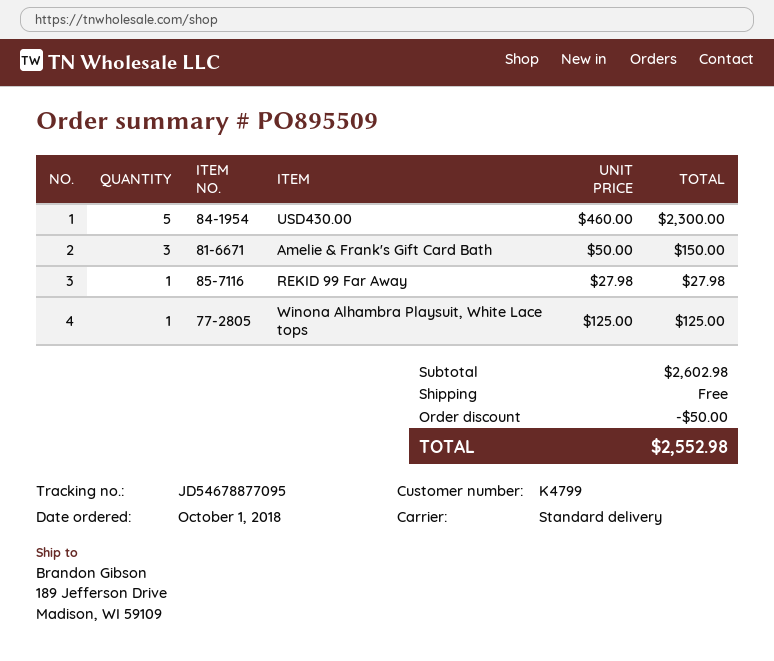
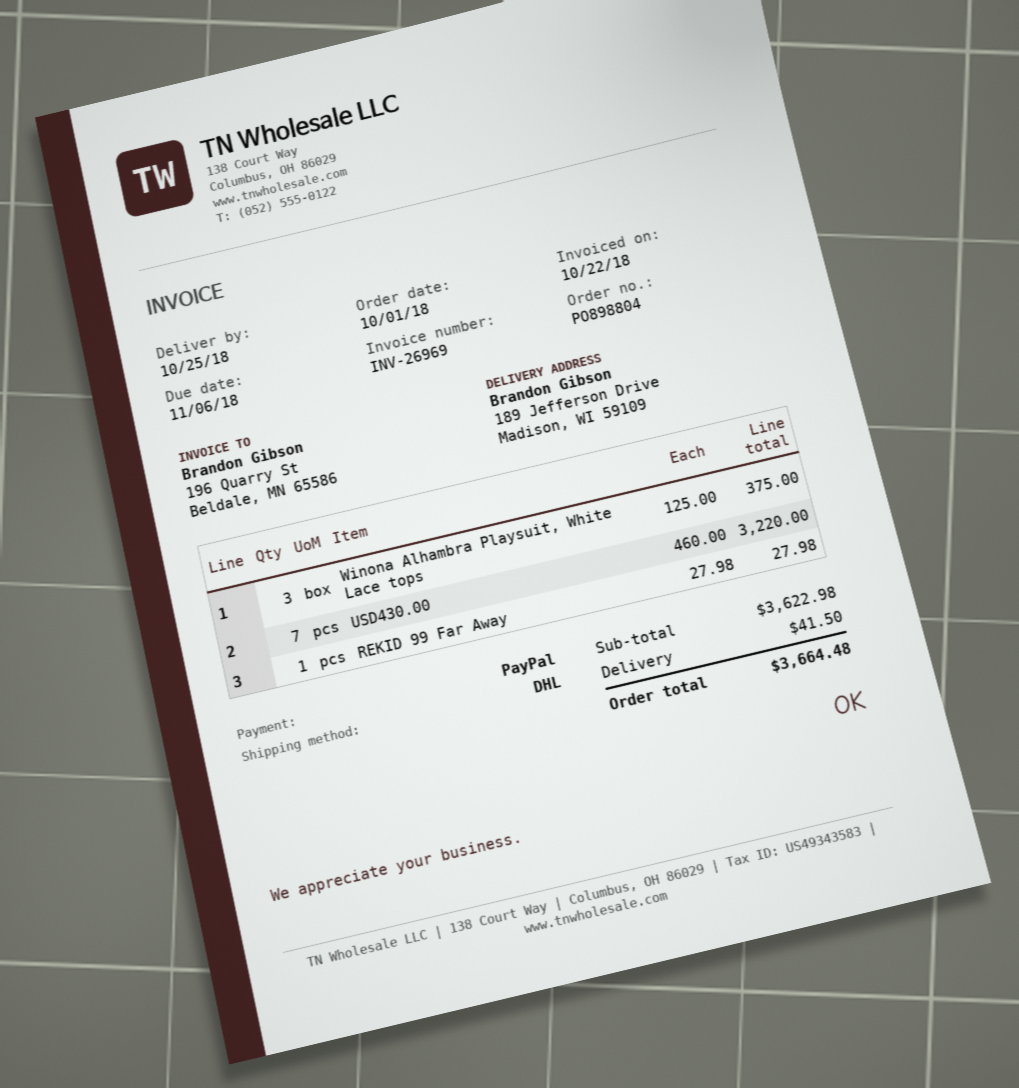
order number: PO895509 -> PO898804
shipping method: standard -> DHL
USD430.00: 5 x 460.00 = 2300.00 -> 7 x 460.00 = 3220.00
Amelie & Frank's Gift Card Bath: 3 x 50.00 = 150.00 -> none
Winona Alhambra Playsuit, White Lace tops: 1 x 125.00 = 125.00 -> 3 x 125.00 = 375.00
subtotal: 2602.98 -> 3622.98
discount: 50.00 -> none
shipping: 0.00 -> 41.50
total: 2552.98 -> 3664.48

